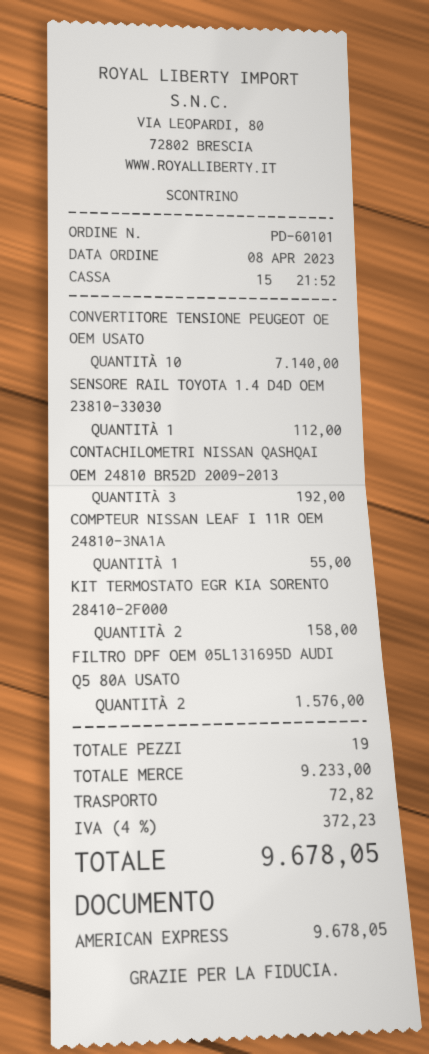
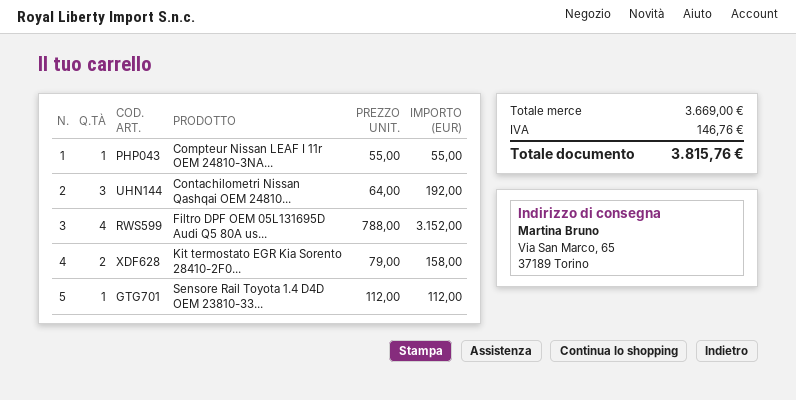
CONVERTITORE TENSIONE PEUGEOT OE OEM USATO: 10 for 7140.00 -> none
FILTRO DPF OEM 05L131695D AUDI Q5 80A USATO: 2 for 1576.00 -> 4 for 3152.00
subtotal: 9233.00 -> 3669.00
shipping: 72.82 -> none
tax: 372.23 -> 146.76
total: 9678.05 -> 3815.76

